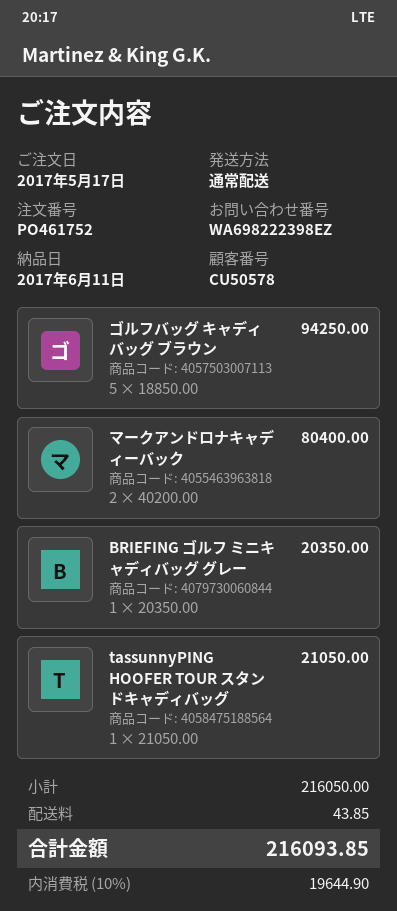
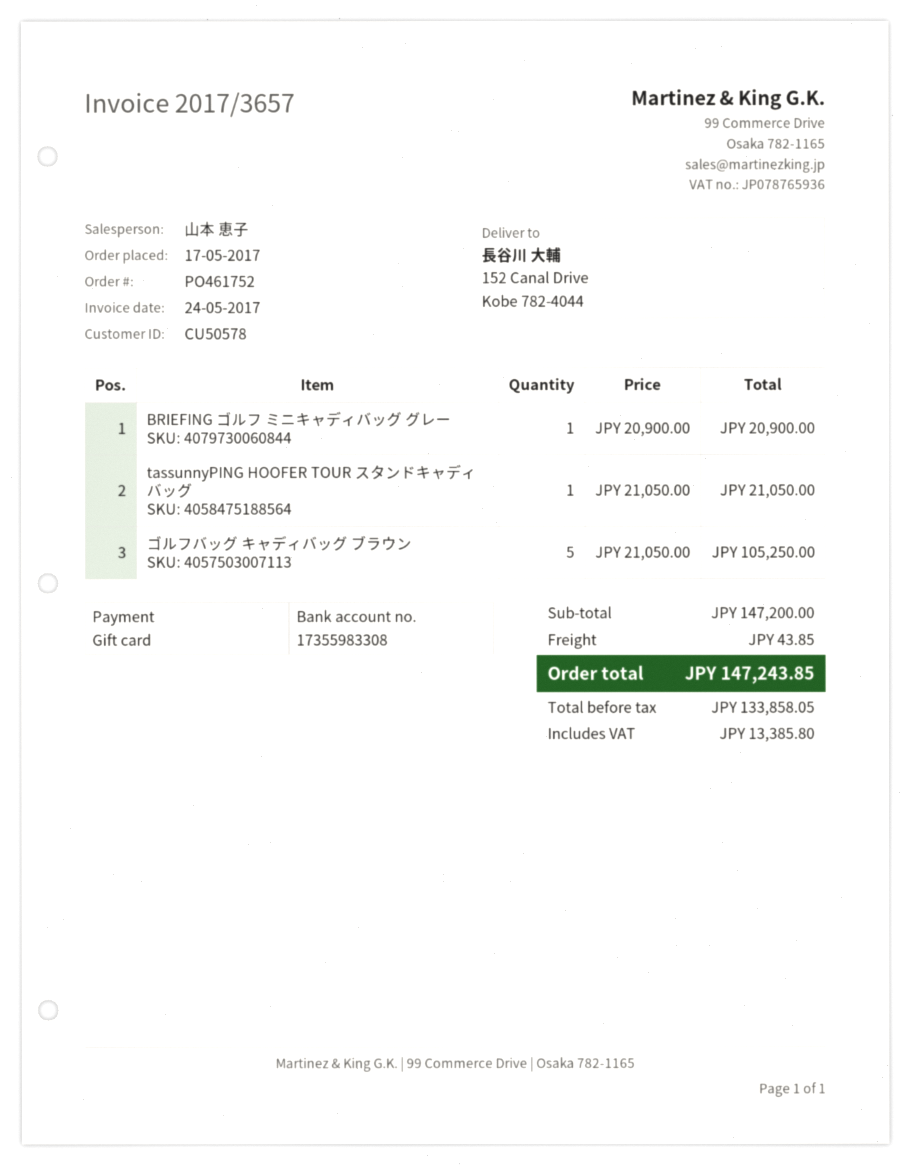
ゴルフバッグ キャディバッグ ブラウン: 5 x 18850.00 = 94250.00 -> 5 x 21050.00 = 105250.00
マークアンドロナキャディーバック: 2 x 40200.00 = 80400.00 -> none
BRIEFING ゴルフ ミニキャディバッグ グレー: 1 x 20350.00 = 20350.00 -> 1 x 20900.00 = 20900.00
subtotal: 216050.00 -> 147200.00
tax: 19644.90 -> 13385.80
total: 216093.85 -> 147243.85

